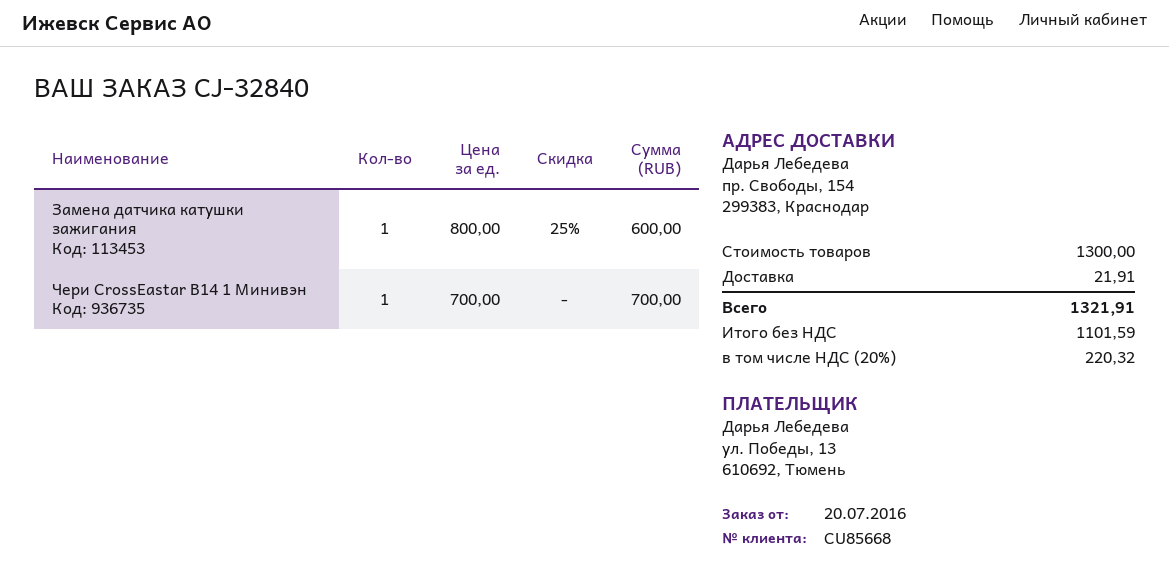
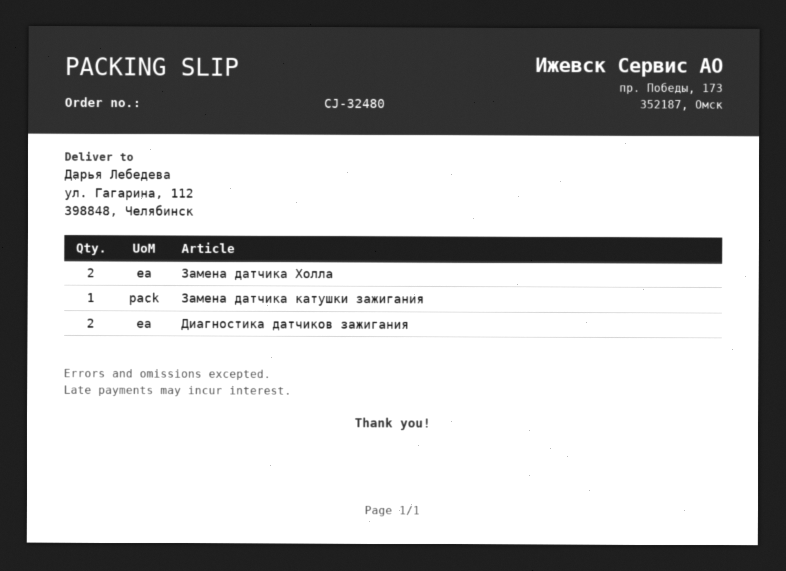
order number: CJ-32840 -> CJ-32480
ship to: пр. Свободы, 154, 299383, Краснодар -> ул. Гагарина, 112, 398848, Челябинск
Чери CrossEastar B14 1 Минивэн: 1 -> none
Замена датчика Холла: none -> 2
Диагностика датчиков зажигания: none -> 2

